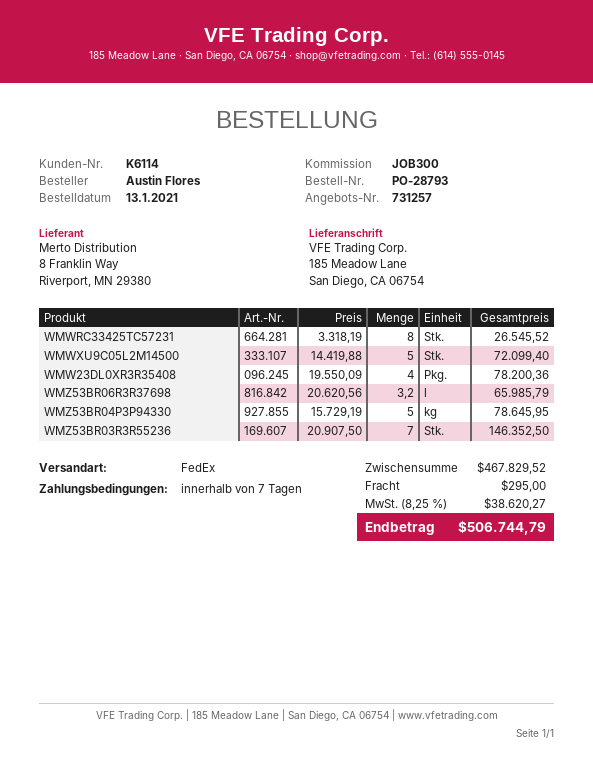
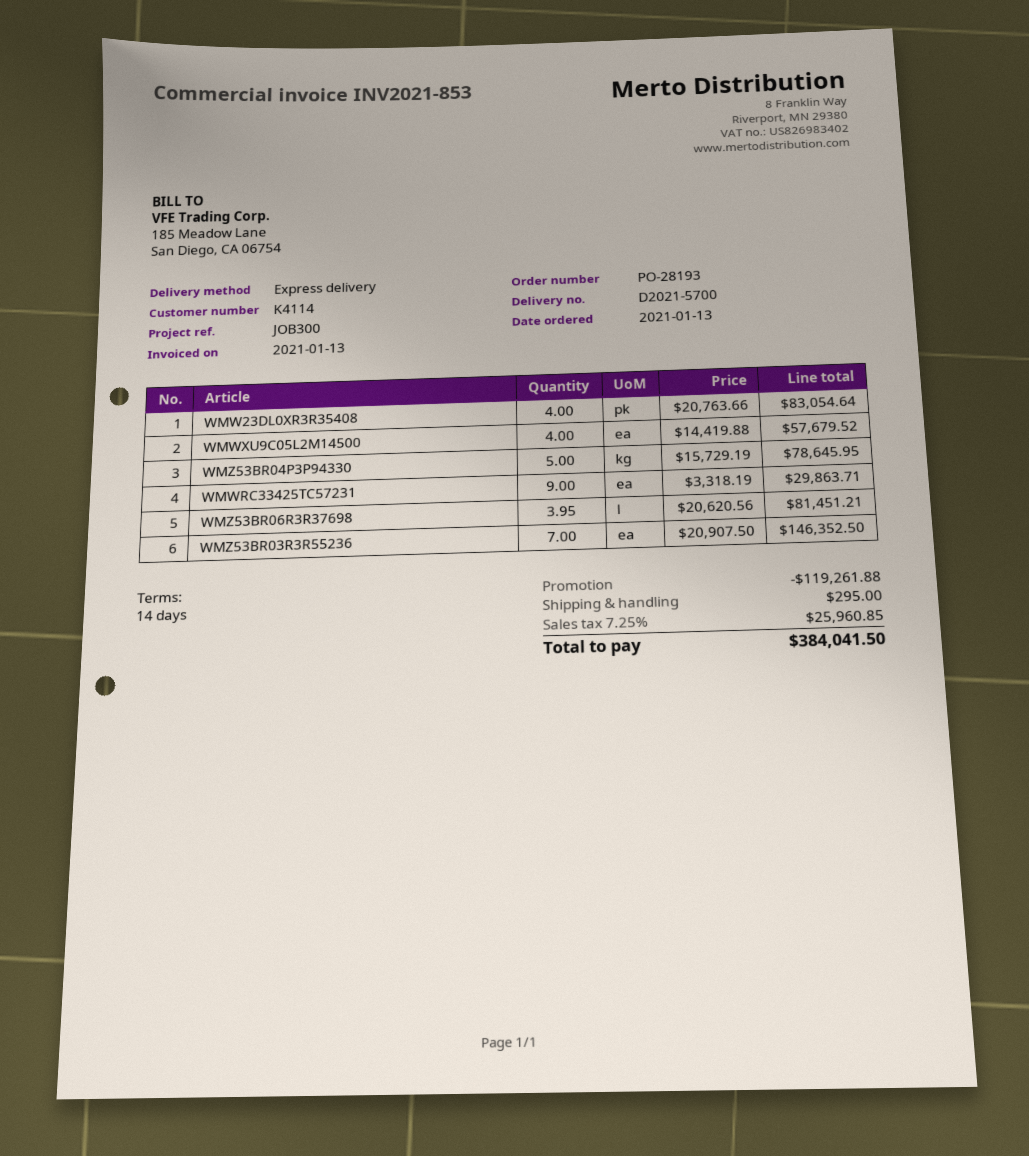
order number: PO-28793 -> PO-28193
payment terms: 7 days -> 14 days
customer number: K6114 -> K4114
shipping method: FedEx -> express
WMWRC33425TC57231: 8 x 3318.19 = 26545.52 -> 9 x 3318.19 = 29863.71
WMWXU9C05L2M14500: 5 x 14419.88 = 72099.40 -> 4 x 14419.88 = 57679.52
WMW23DL0XR3R35408: 4 x 19550.09 = 78200.36 -> 4 x 20763.66 = 83054.64
WMZ53BR06R3R37698: 3.2 x 20620.56 = 65985.79 -> 3.95 x 20620.56 = 81451.21
discount: none -> 119261.88
tax: 8.25% = 38620.27 -> 7.25% = 25960.85
total: 506744.79 -> 384041.50

